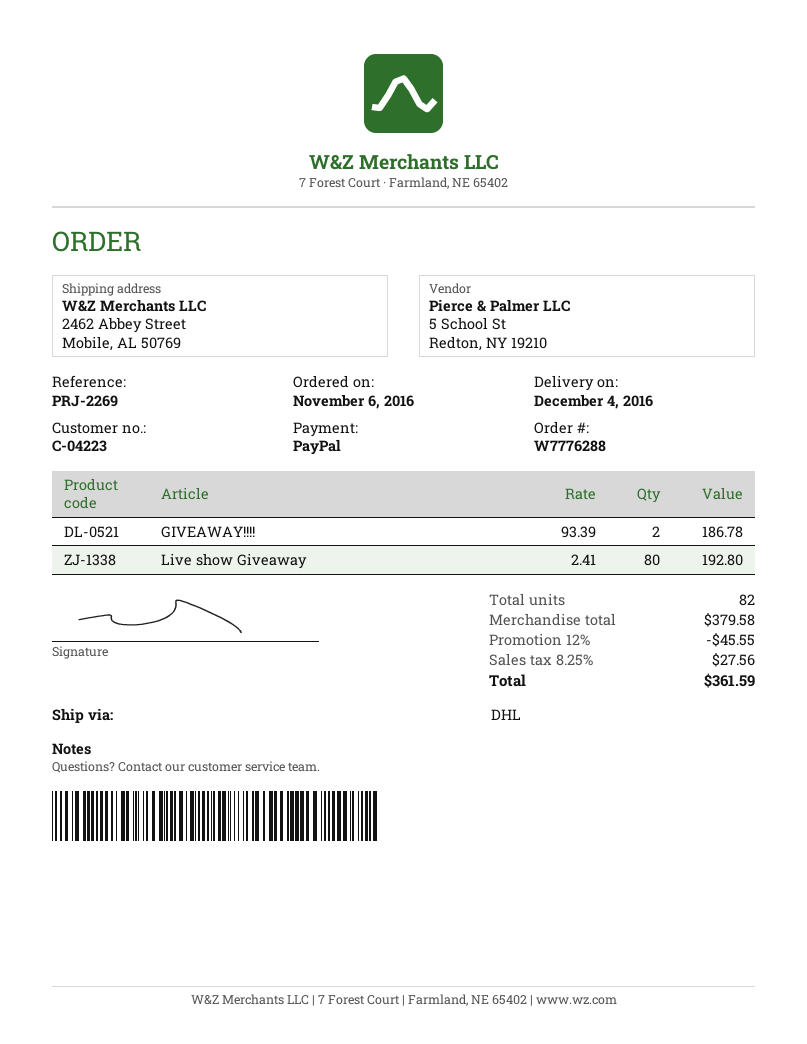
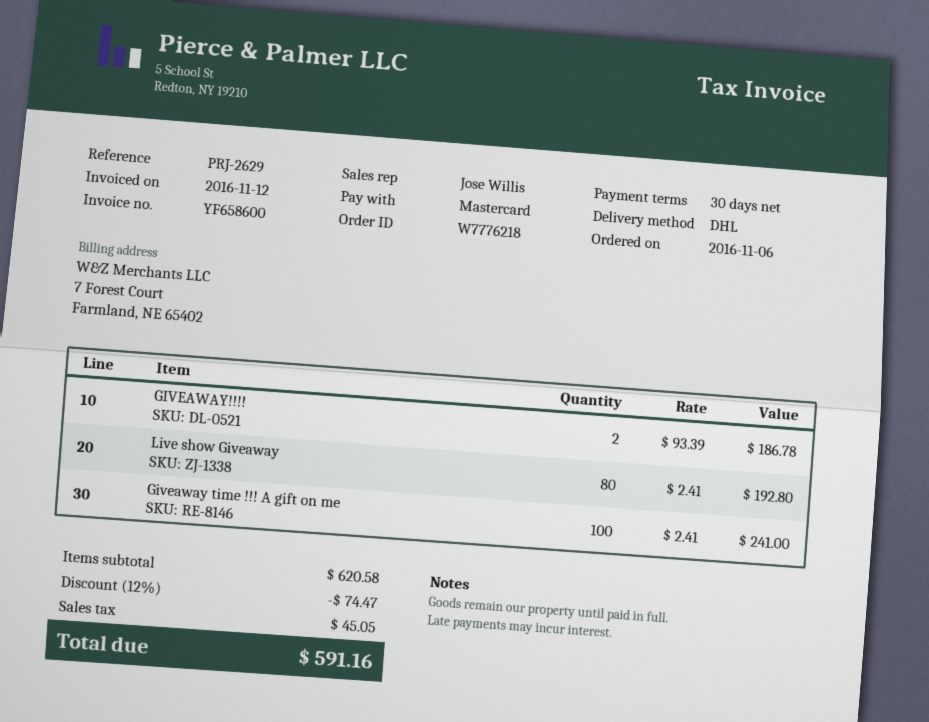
order number: W7776288 -> W7776218
reference: PRJ-2269 -> PRJ-2629
payment method: PayPal -> Mastercard
Giveaway time !!! A gift on me: none -> 100 x 2.41 = 241.00
subtotal: 379.58 -> 620.58
discount: 12% = 45.55 -> 12% = 74.47
tax: 27.56 -> 45.05
total: 361.59 -> 591.16

